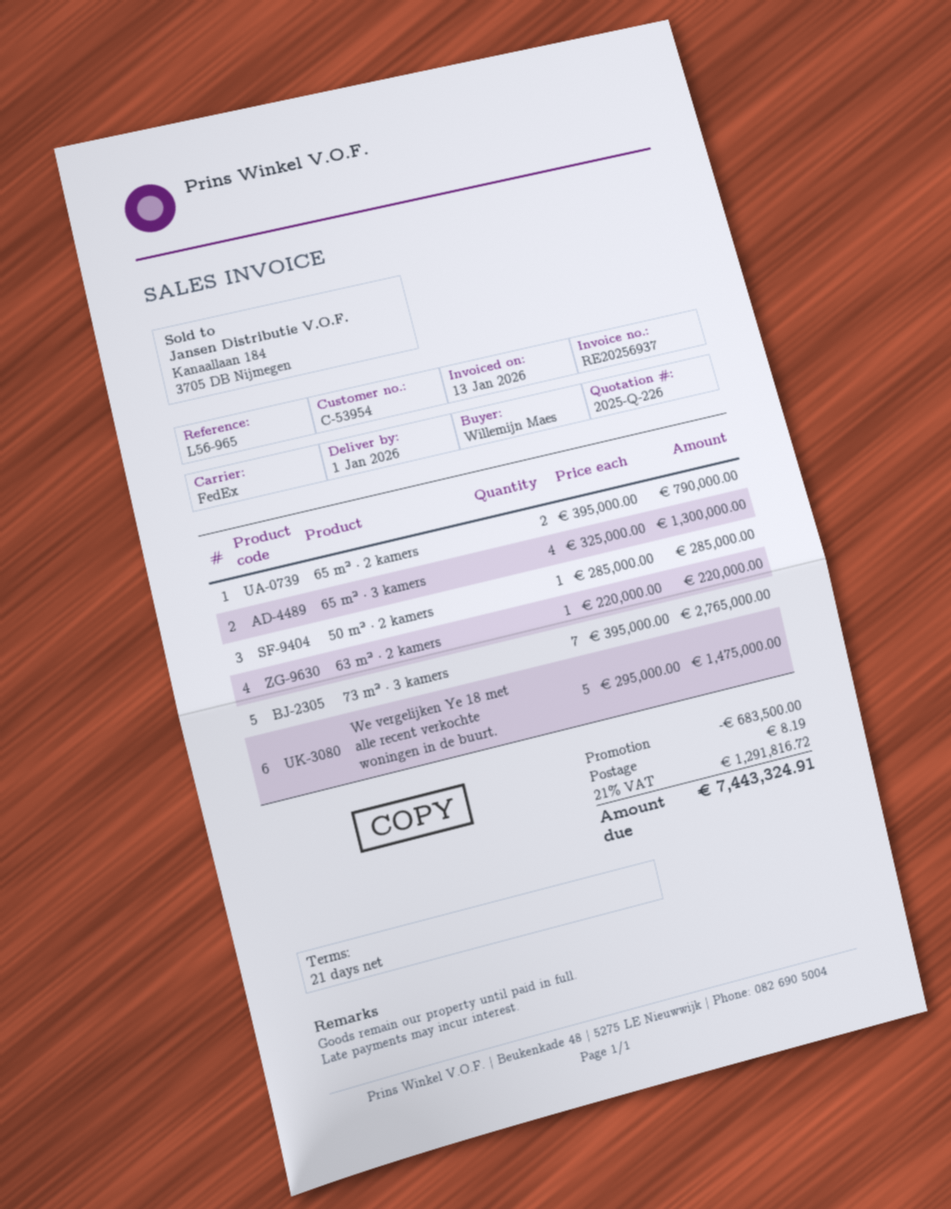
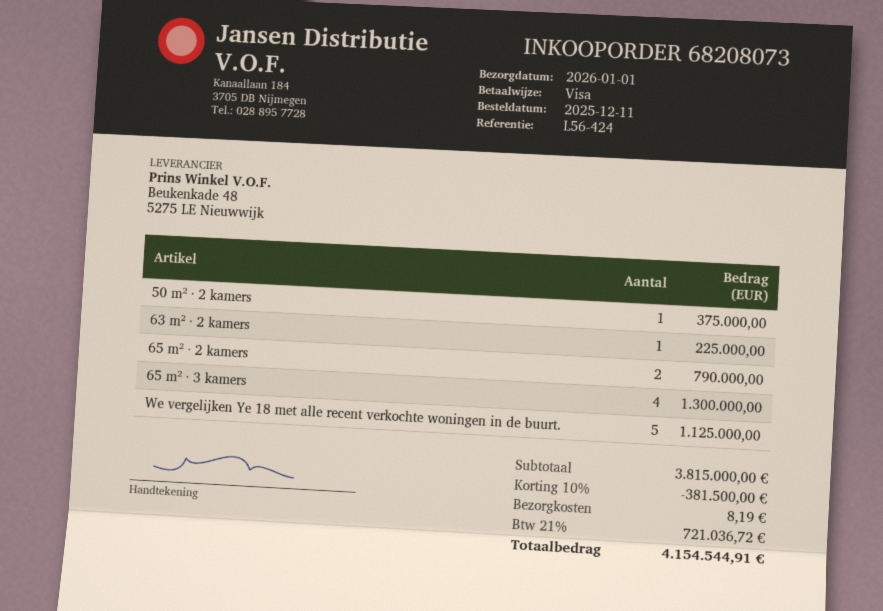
reference: L56-965 -> L56-424
50 m² · 2 kamers: 1 for 285000.00 -> 1 for 375000.00
63 m² · 2 kamers: 1 for 220000.00 -> 1 for 225000.00
73 m² · 3 kamers: 7 for 2765000.00 -> none
We vergelijken Ye 18 met alle recent verkochte woningen in de buurt.: 5 for 1475000.00 -> 5 for 1125000.00
discount: 683500.00 -> 381500.00
tax: 21% = 1291816.72 -> 21% = 721036.72
total: 7443324.91 -> 4154544.91

